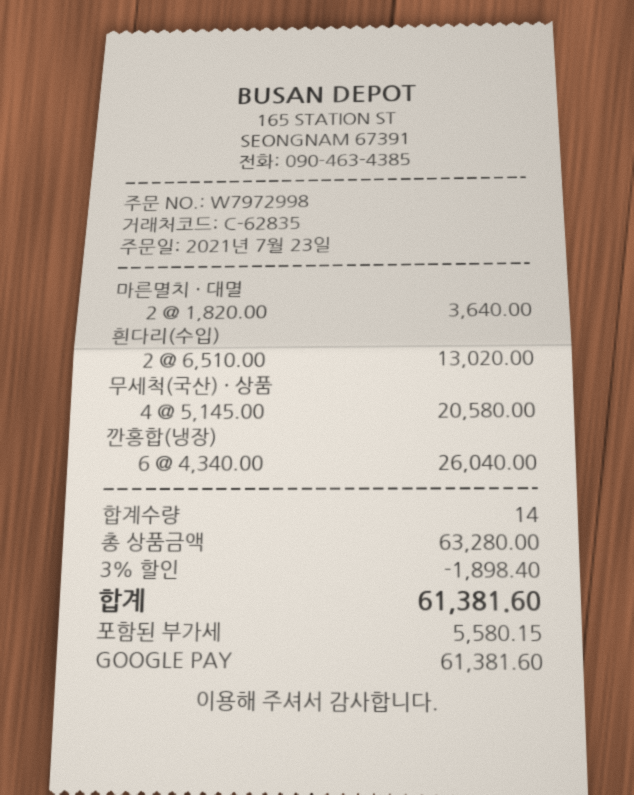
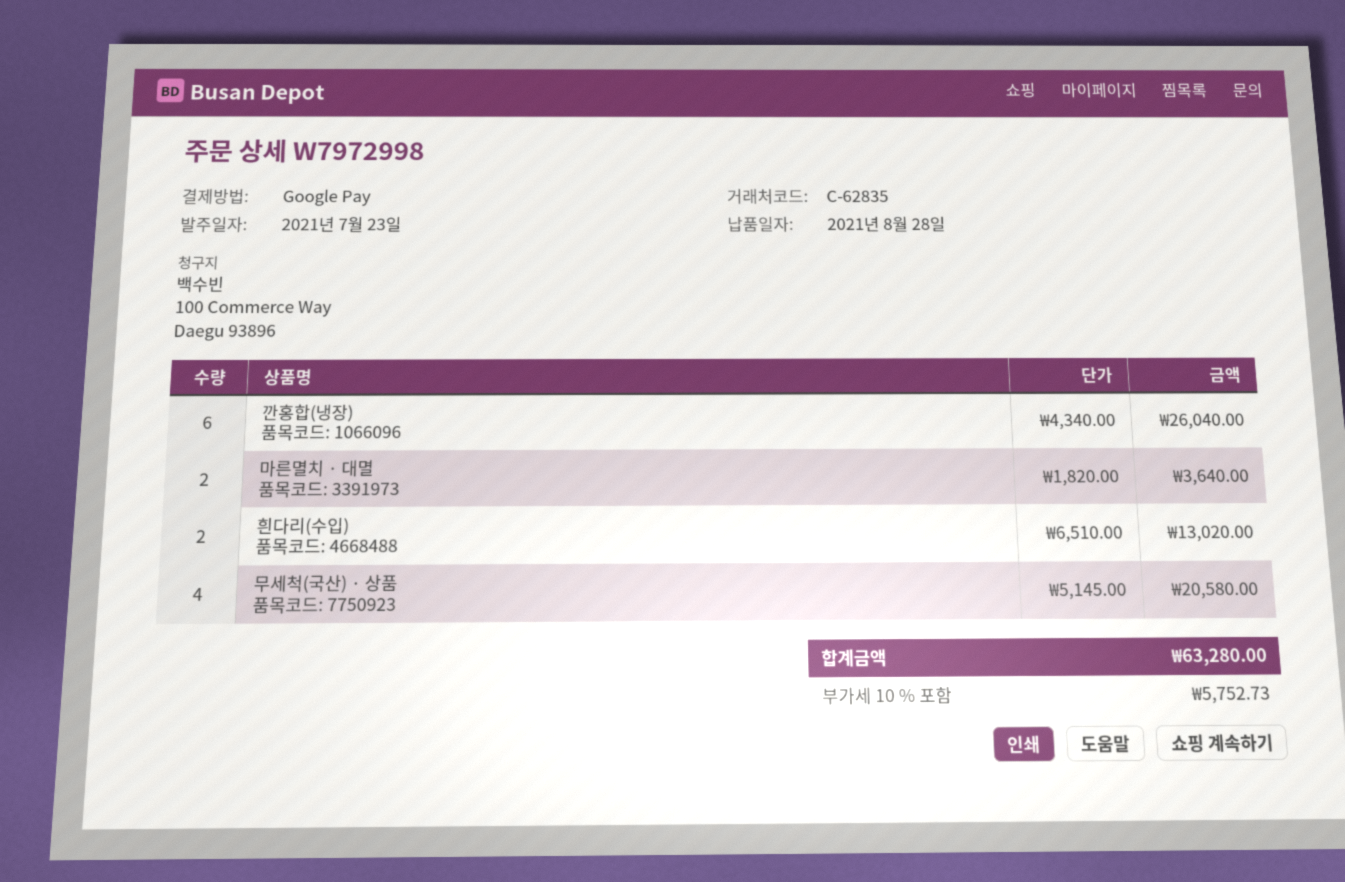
discount: 3% = 1898.40 -> none
tax: 5580.15 -> 5752.73
total: 61381.60 -> 63280.00

